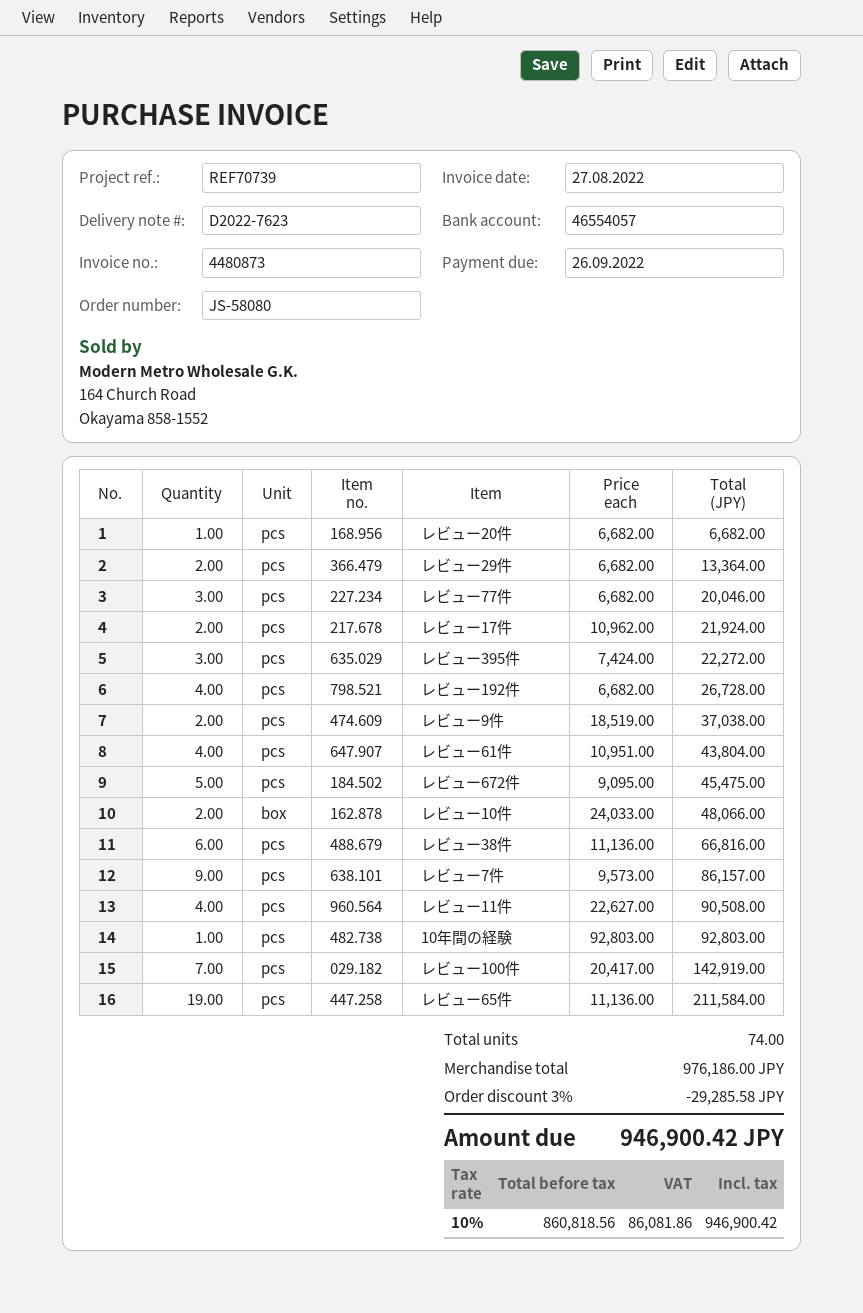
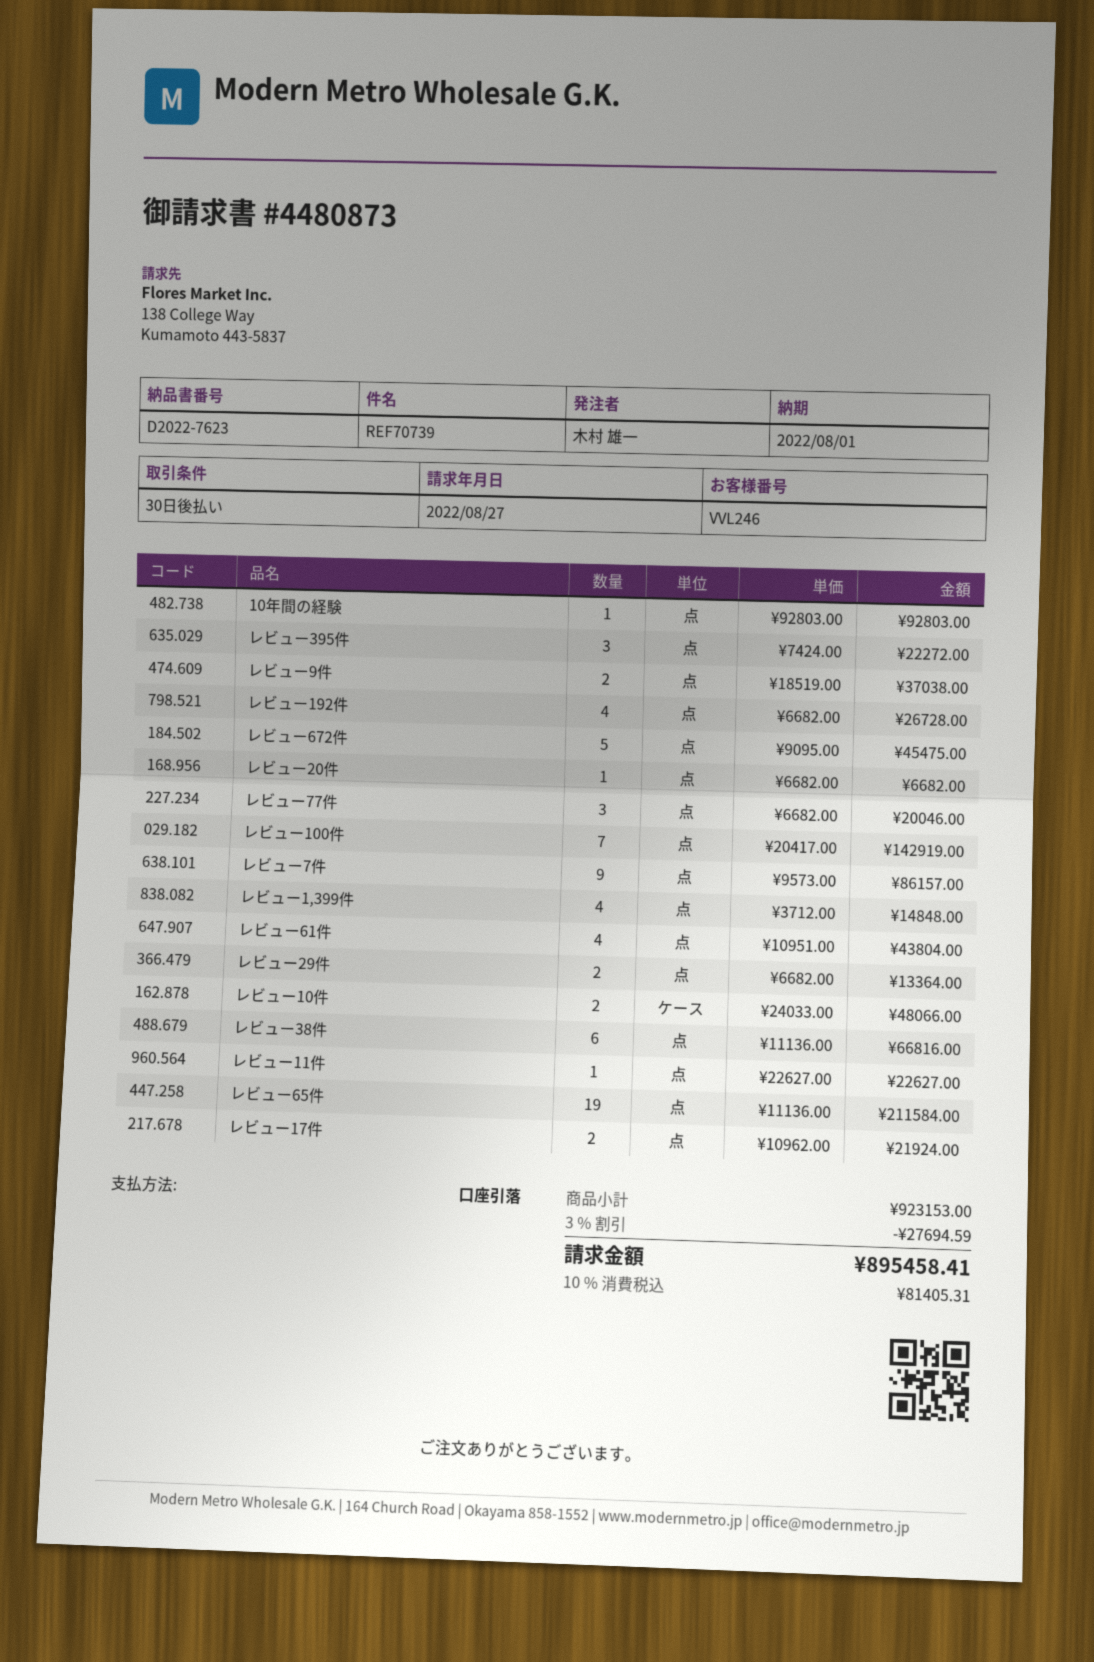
レビュー11件: 4 x 22627.00 = 90508.00 -> 1 x 22627.00 = 22627.00
レビュー1,399件: none -> 4 x 3712.00 = 14848.00
subtotal: 976186.00 -> 923153.00
discount: 3% = 29285.58 -> 3% = 27694.59
tax: 10% = 86081.86 -> 10% = 81405.31
total: 946900.42 -> 895458.41

